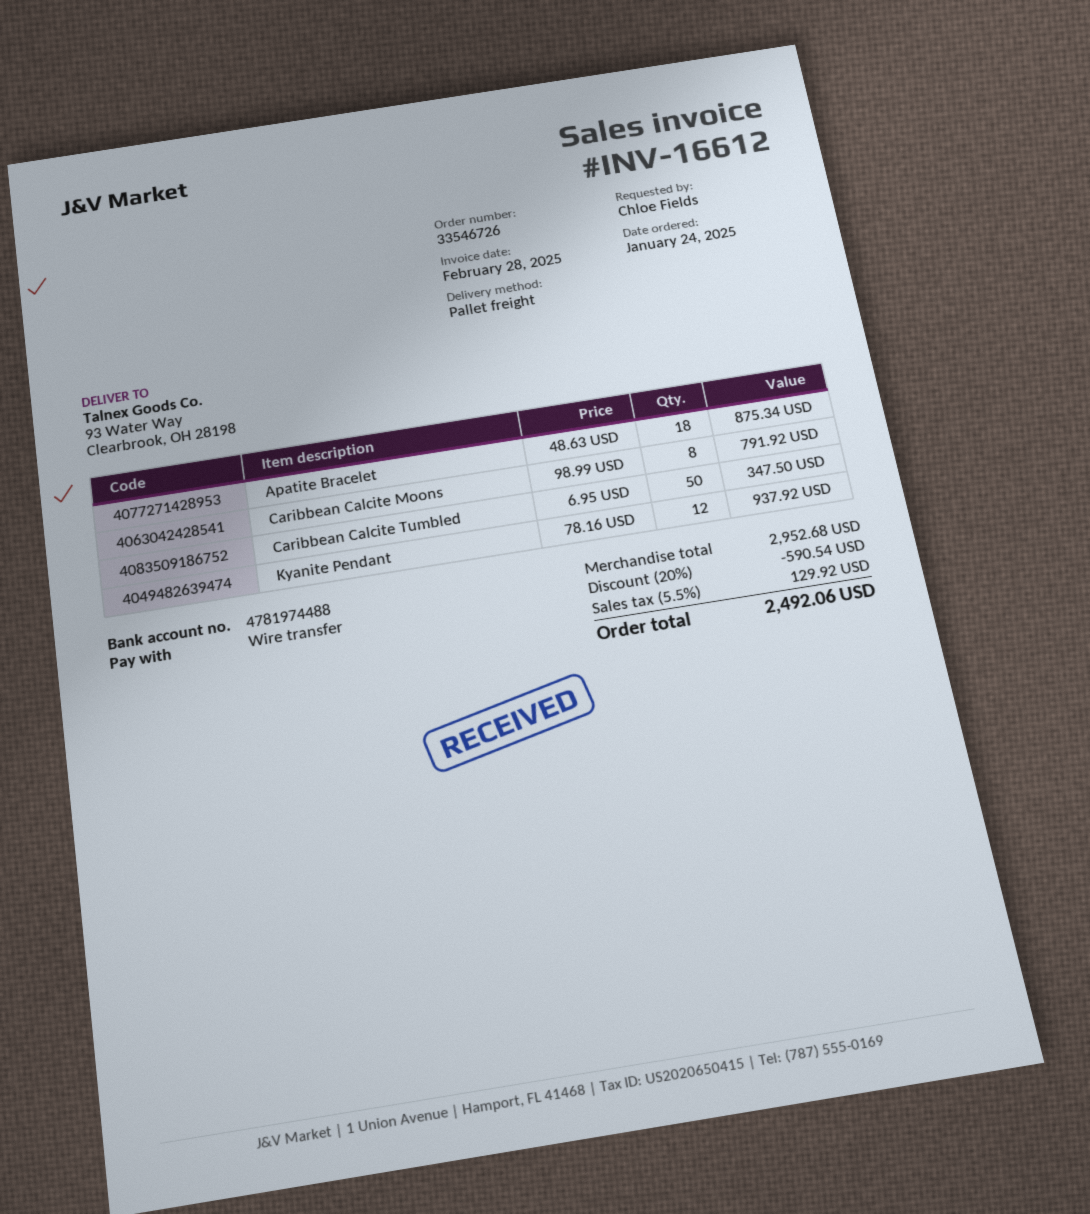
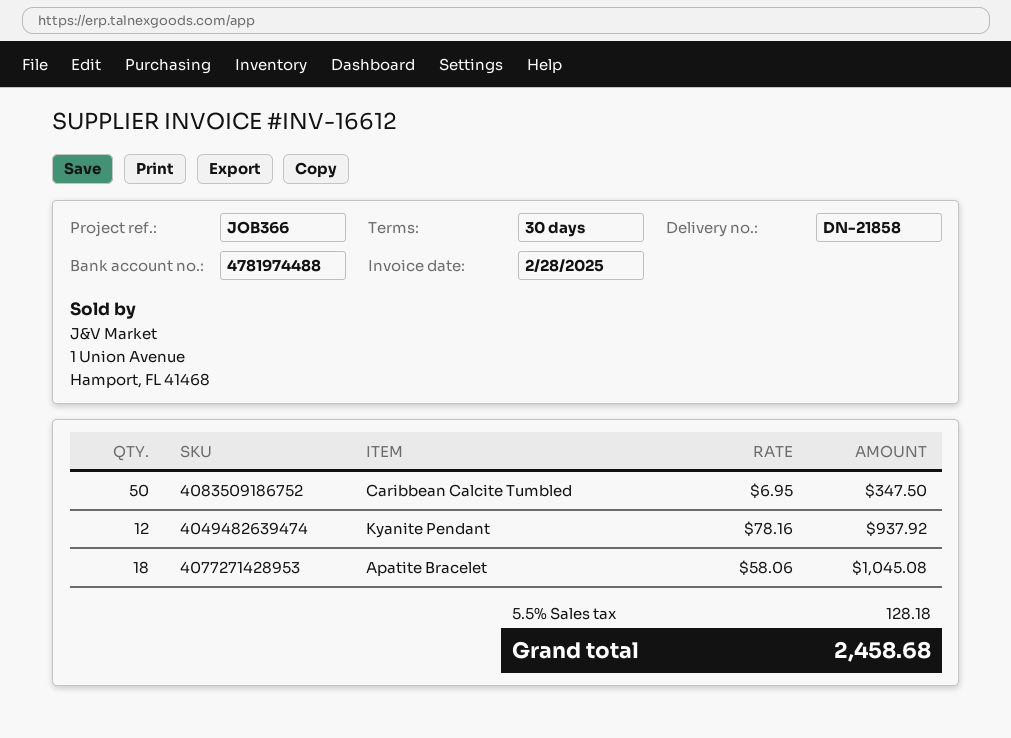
Apatite Bracelet: 18 x 48.63 = 875.34 -> 18 x 58.06 = 1045.08
Caribbean Calcite Moons: 8 x 98.99 = 791.92 -> none
discount: 20% = 590.54 -> none
tax: 5.5% = 129.92 -> 5.5% = 128.18
total: 2492.06 -> 2458.68

